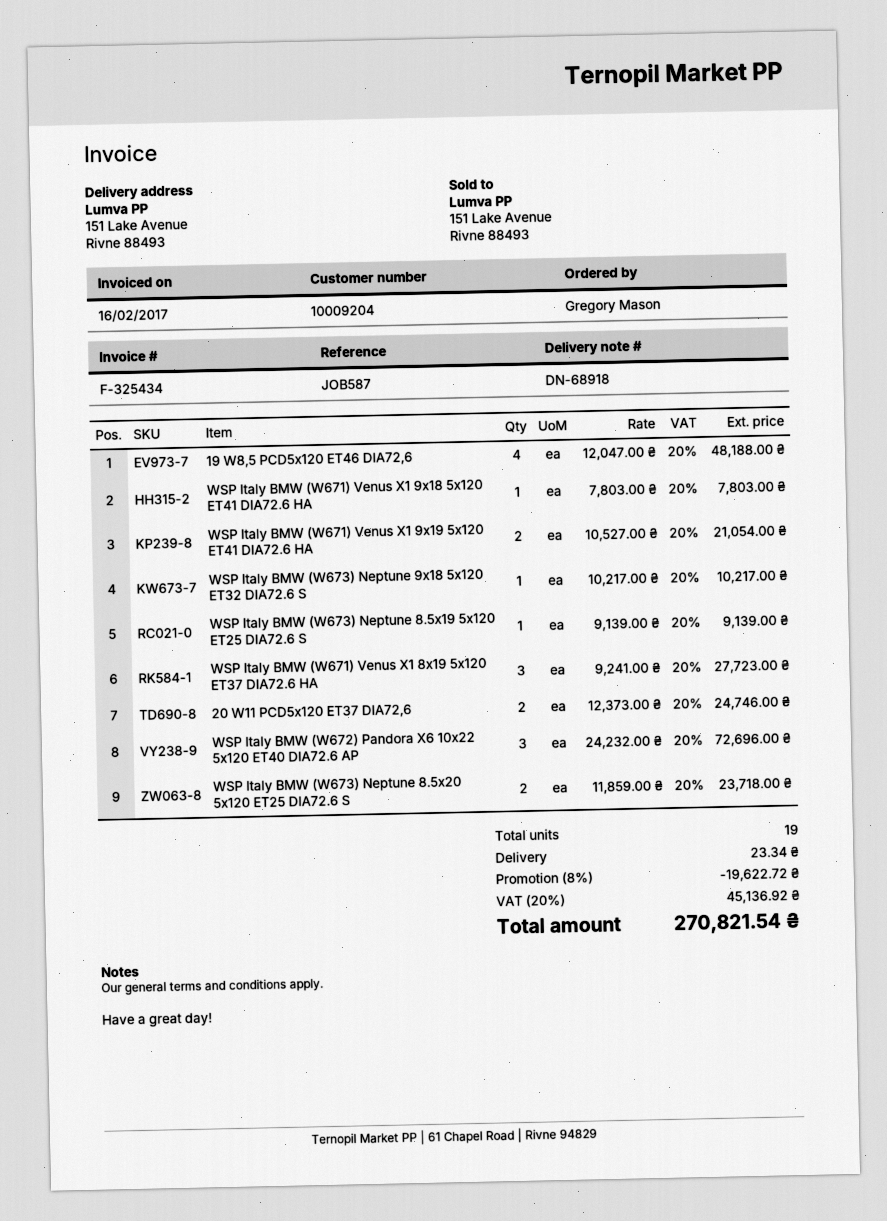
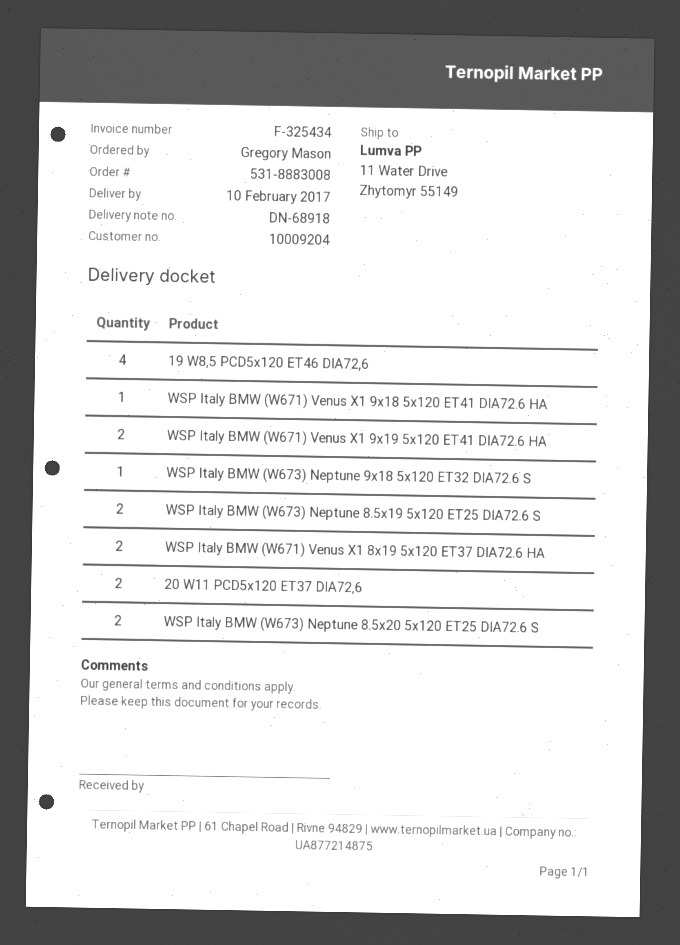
ship to: 151 Lake Avenue, Rivne 88493 -> 11 Water Drive, Zhytomyr 55149
WSP Italy BMW (W673) Neptune 8.5x19 5x120 ET25 DIA72.6 S: 1 -> 2
WSP Italy BMW (W671) Venus X1 8x19 5x120 ET37 DIA72.6 HA: 3 -> 2
WSP Italy BMW (W672) Pandora X6 10x22 5x120 ET40 DIA72.6 AP: 3 -> none

